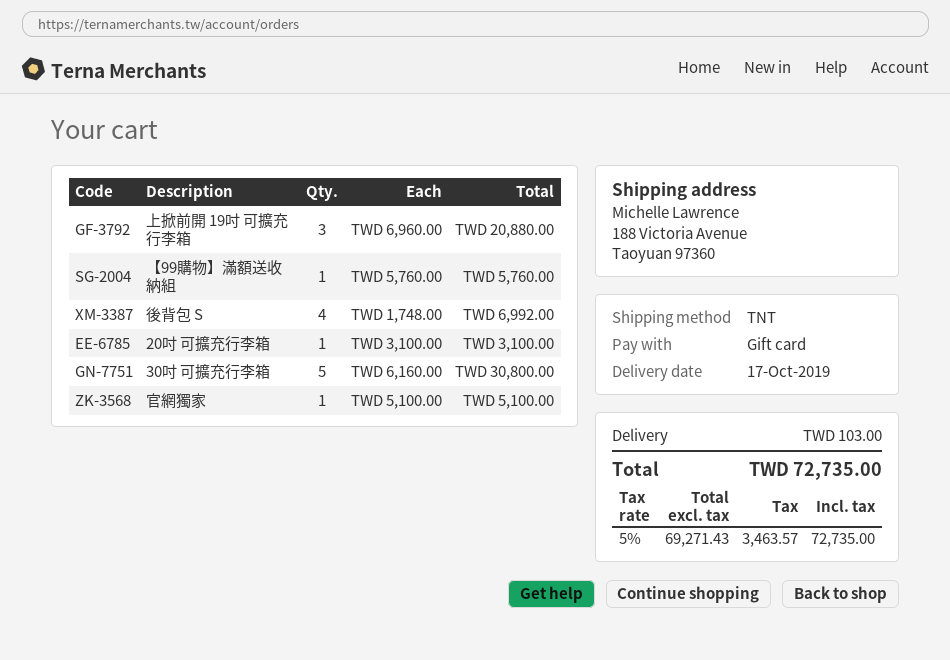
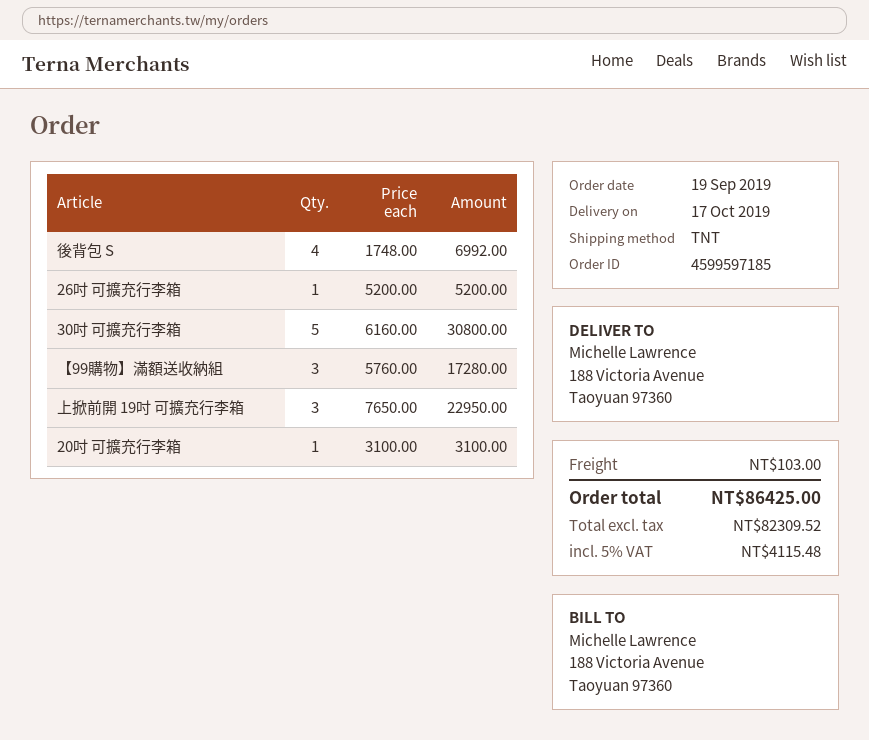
上掀前開 19吋 可擴充行李箱: 3 x 6960.00 = 20880.00 -> 3 x 7650.00 = 22950.00
【99購物】滿額送收納組: 1 x 5760.00 = 5760.00 -> 3 x 5760.00 = 17280.00
官網獨家: 1 x 5100.00 = 5100.00 -> none
26吋 可擴充行李箱: none -> 1 x 5200.00 = 5200.00
net: 69271.43 -> 82309.52
tax: 5% = 3463.57 -> 5% = 4115.48
total: 72735.00 -> 86425.00

